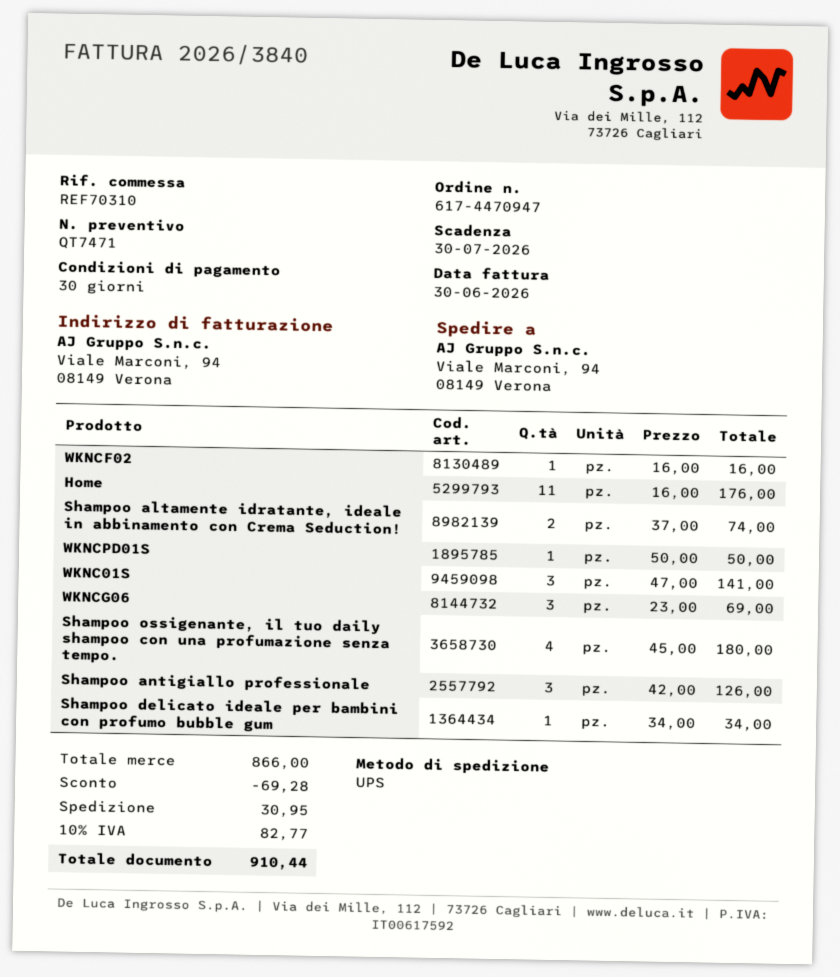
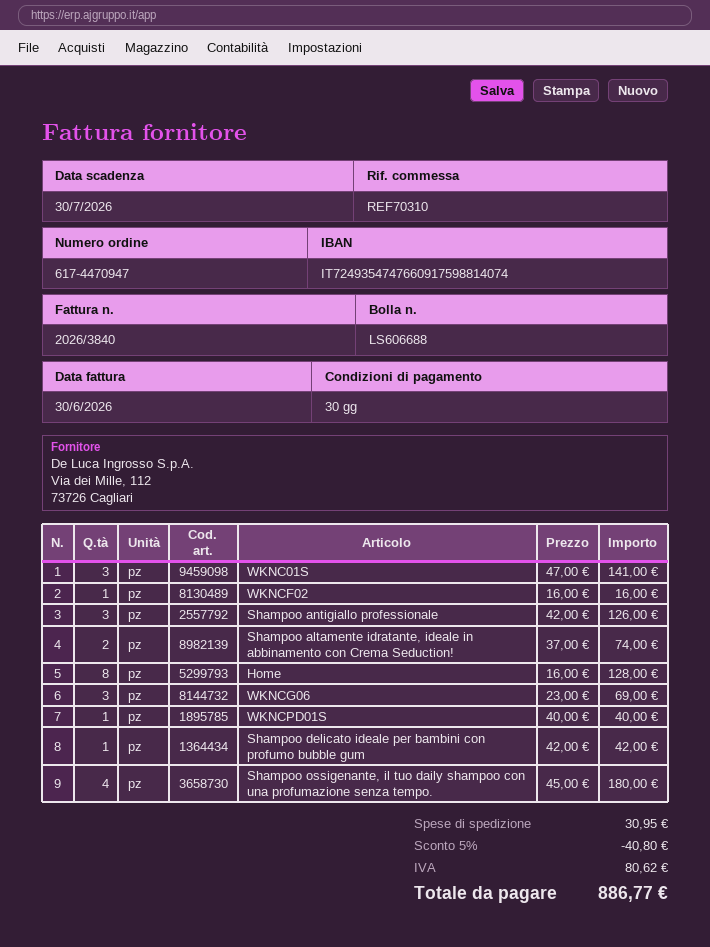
Home: 11 x 16.00 = 176.00 -> 8 x 16.00 = 128.00
WKNCPD01S: 1 x 50.00 = 50.00 -> 1 x 40.00 = 40.00
Shampoo delicato ideale per bambini con profumo bubble gum: 1 x 34.00 = 34.00 -> 1 x 42.00 = 42.00
discount: 69.28 -> 40.80
tax: 82.77 -> 80.62
total: 910.44 -> 886.77

